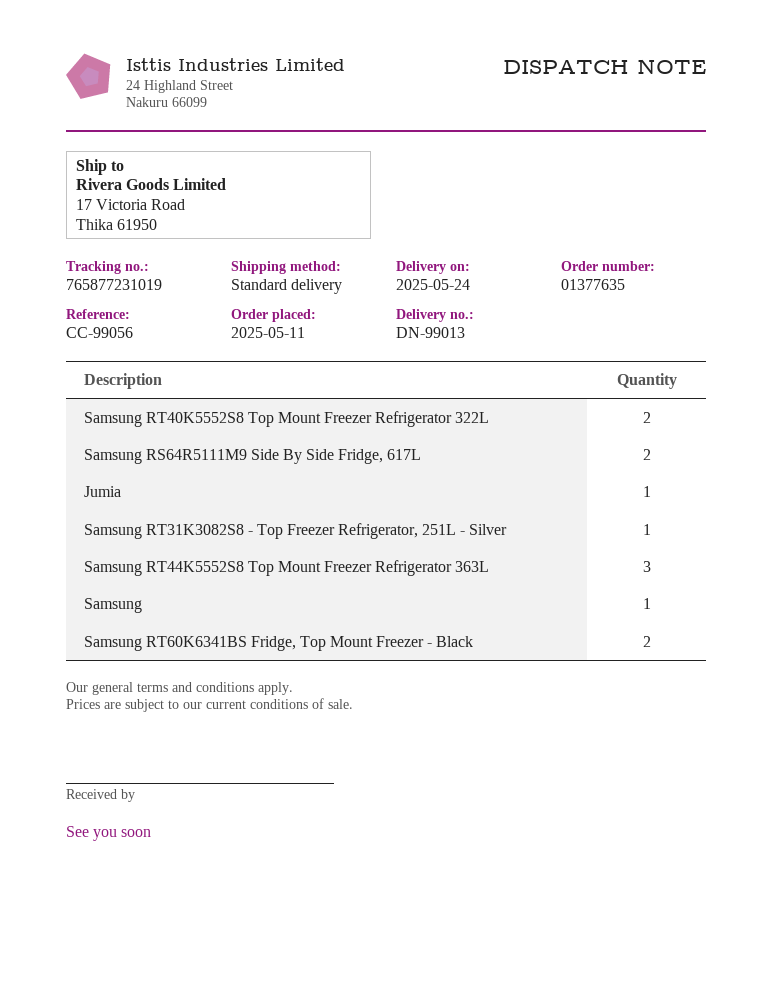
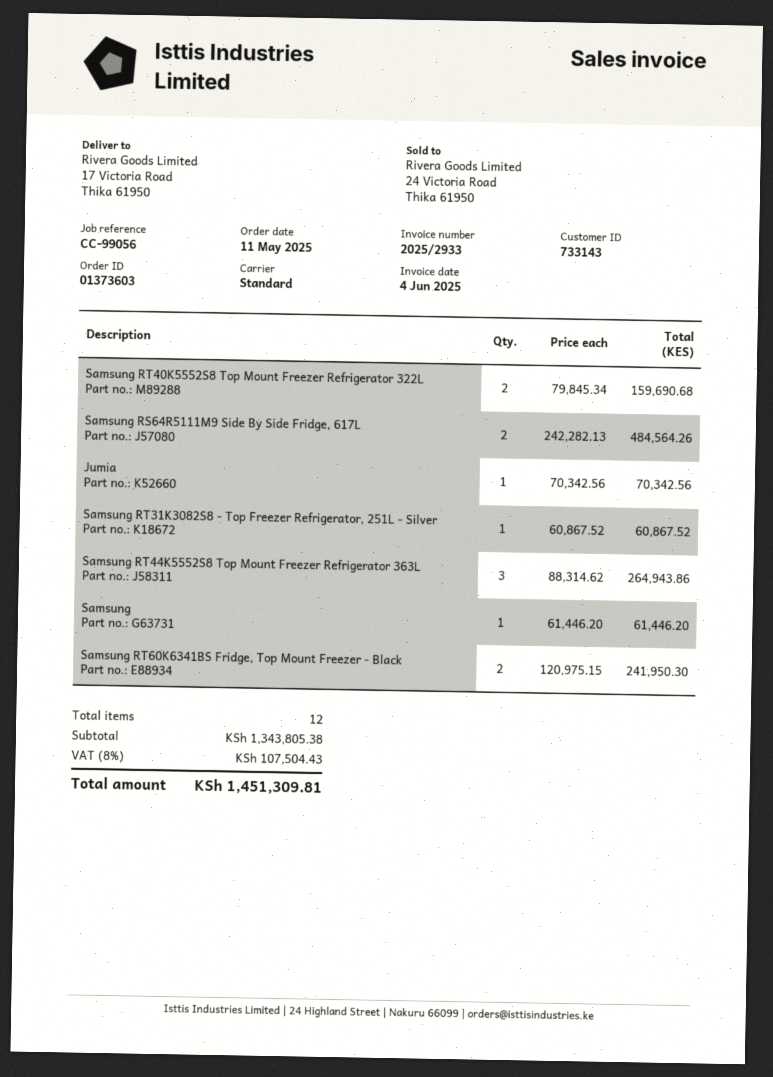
order number: 01377635 -> 01373603

